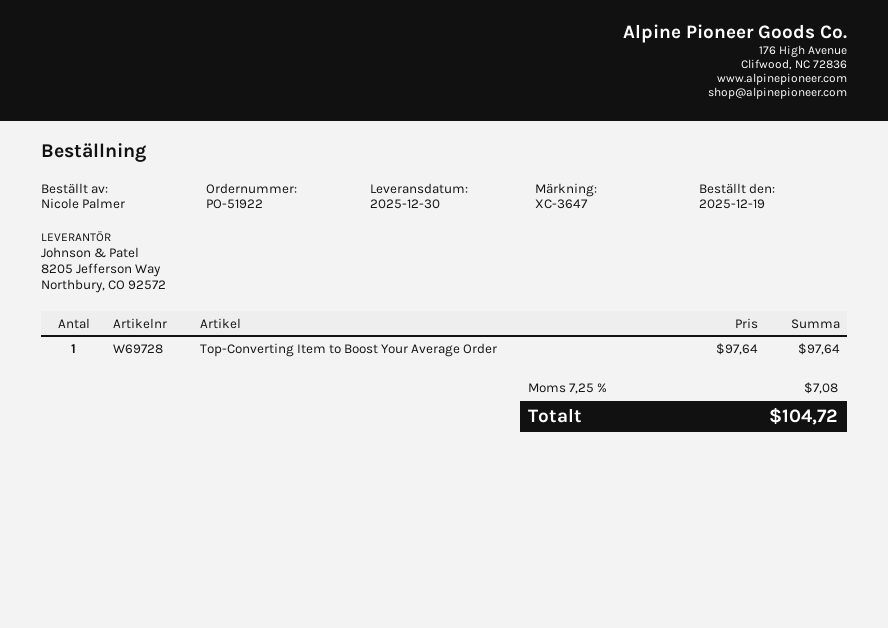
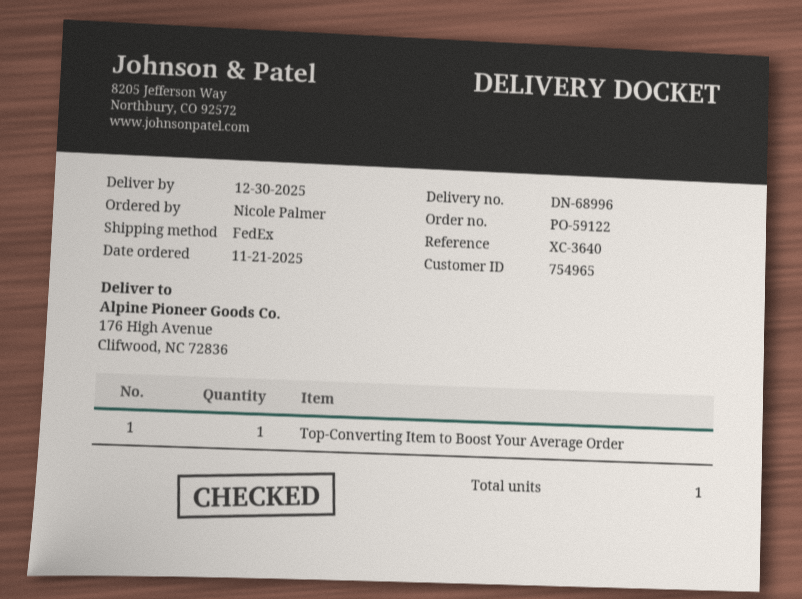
order number: PO-51922 -> PO-59122
order date: 2025-12-19 -> 2025-11-21
reference: XC-3647 -> XC-3640

